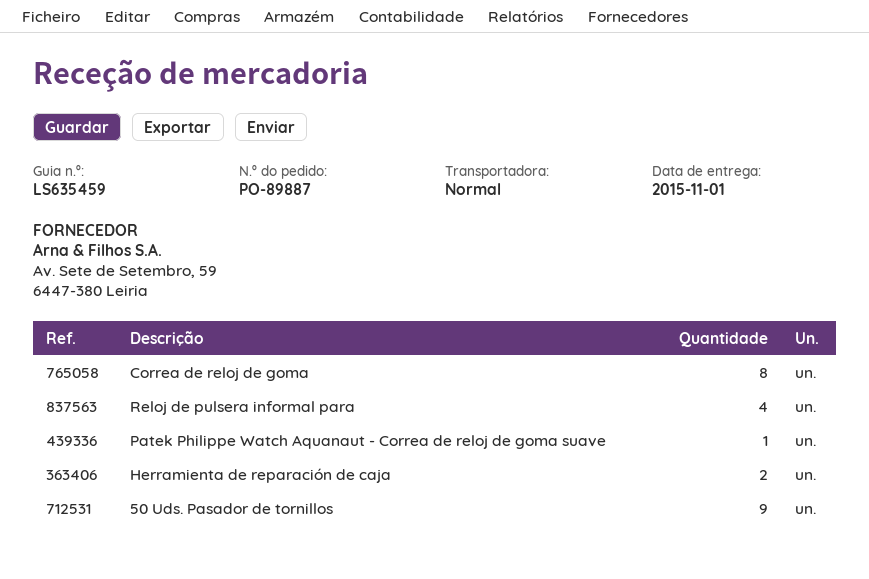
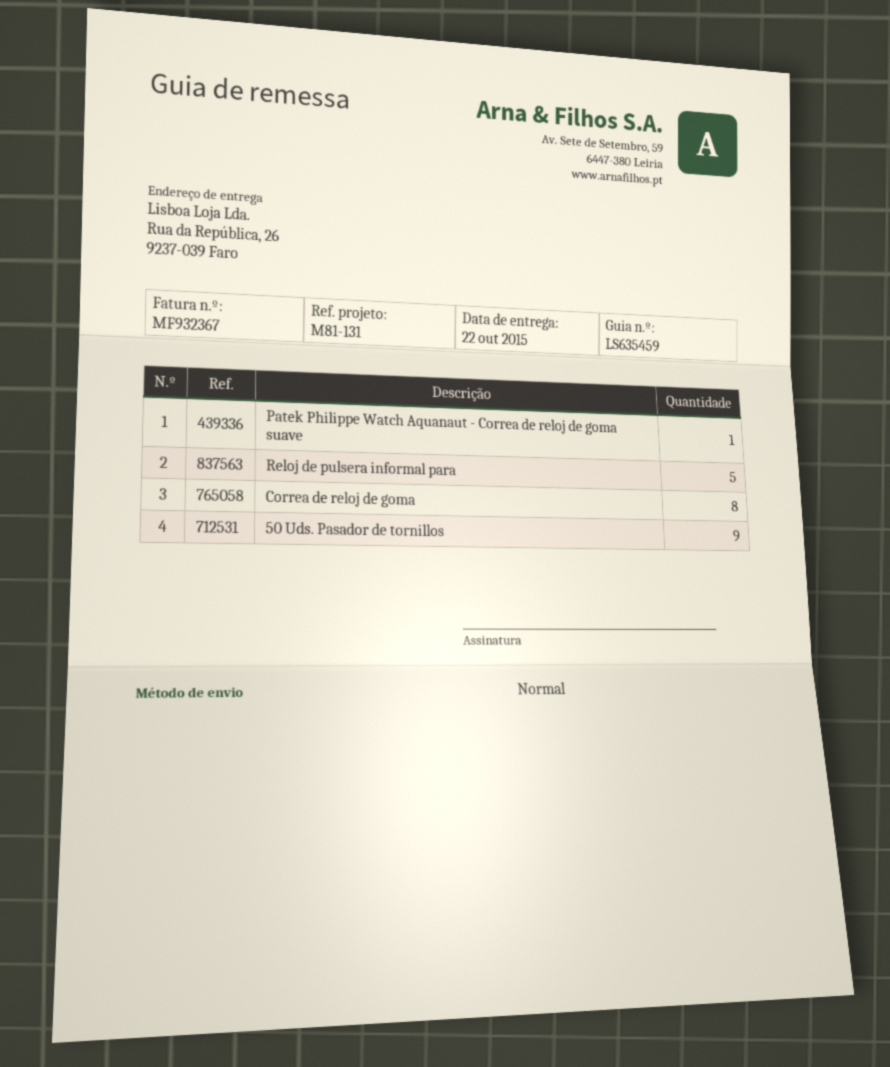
delivery date: 2015-11-01 -> 2015-10-22
Reloj de pulsera informal para: 4 -> 5
Herramienta de reparación de caja: 2 -> none

